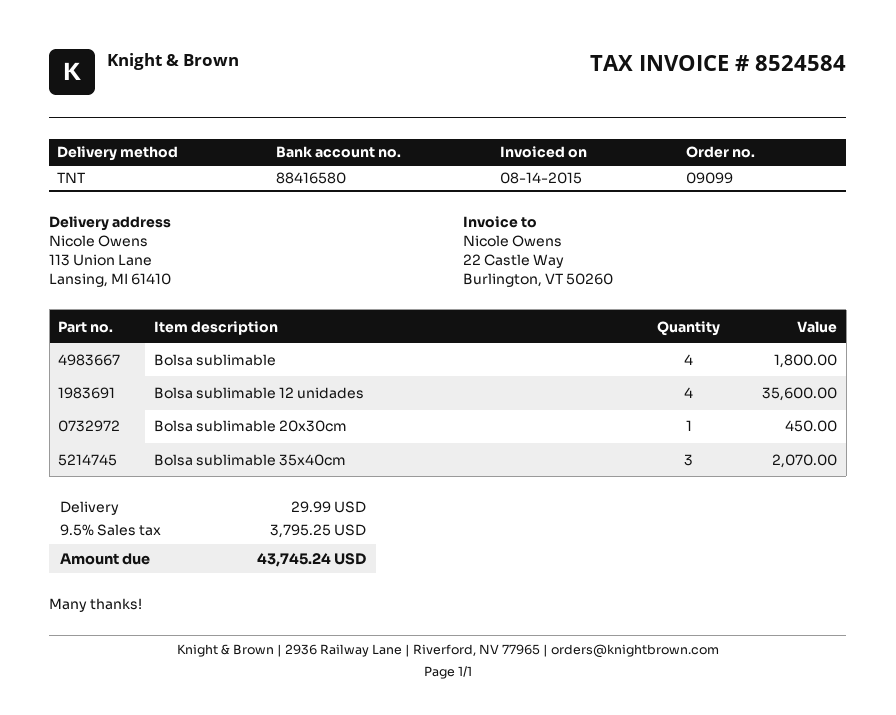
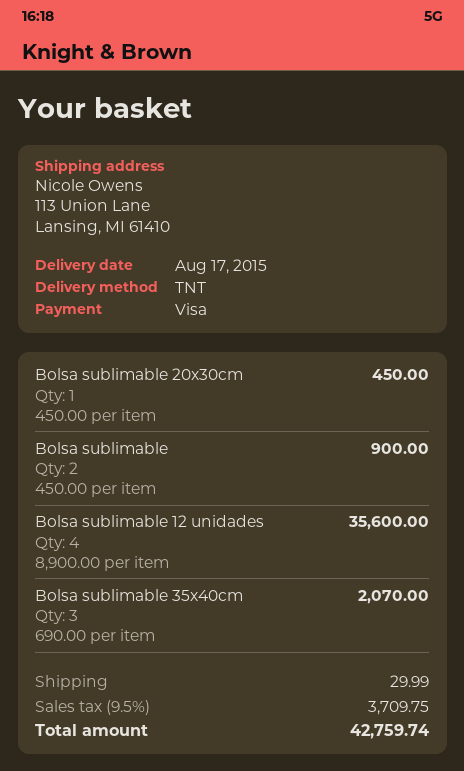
Bolsa sublimable: 4 for 1800.00 -> 2 for 900.00
tax: 9.5% = 3795.25 -> 9.5% = 3709.75
total: 43745.24 -> 42759.74

